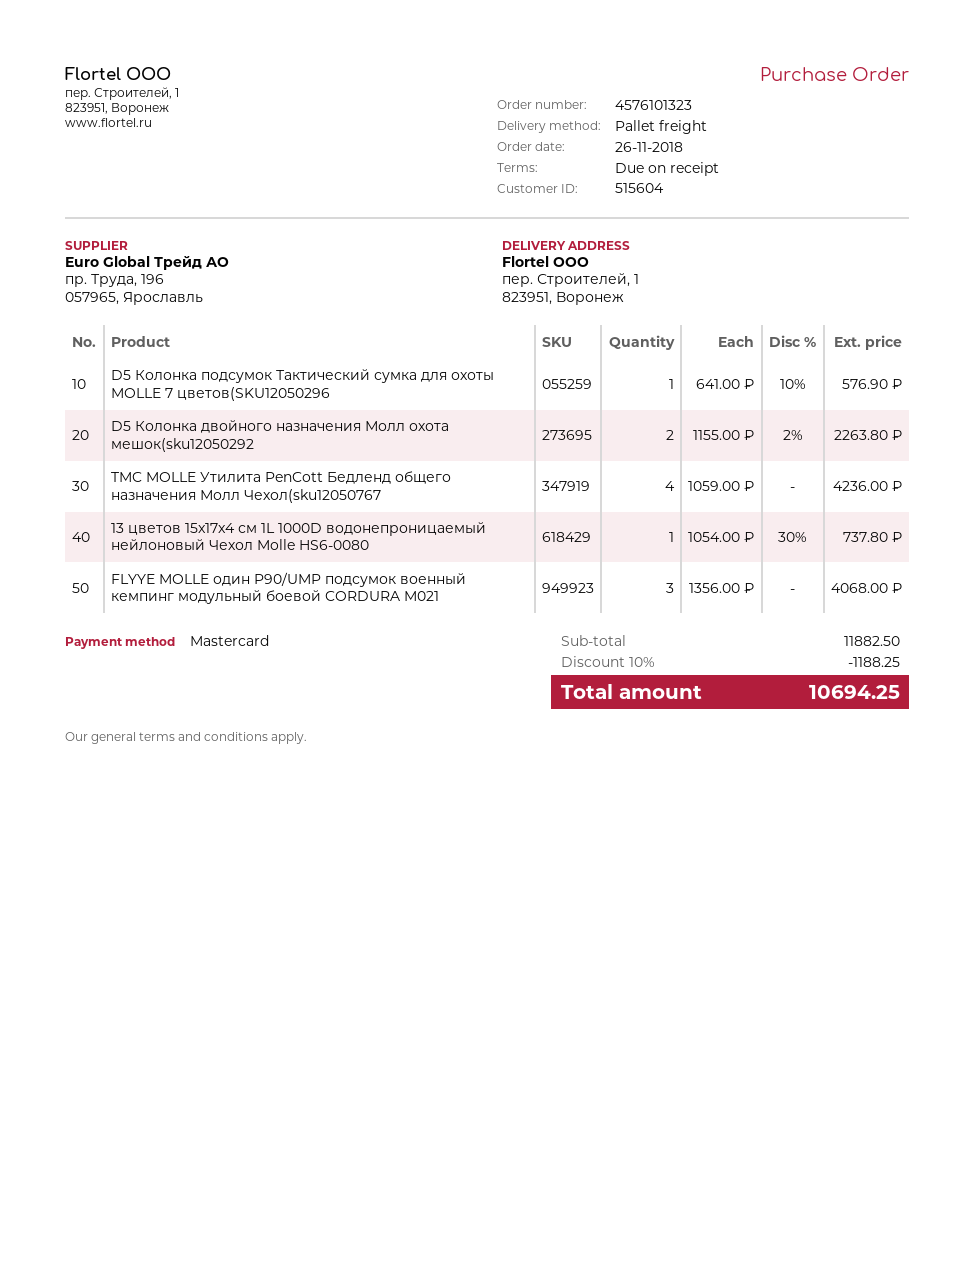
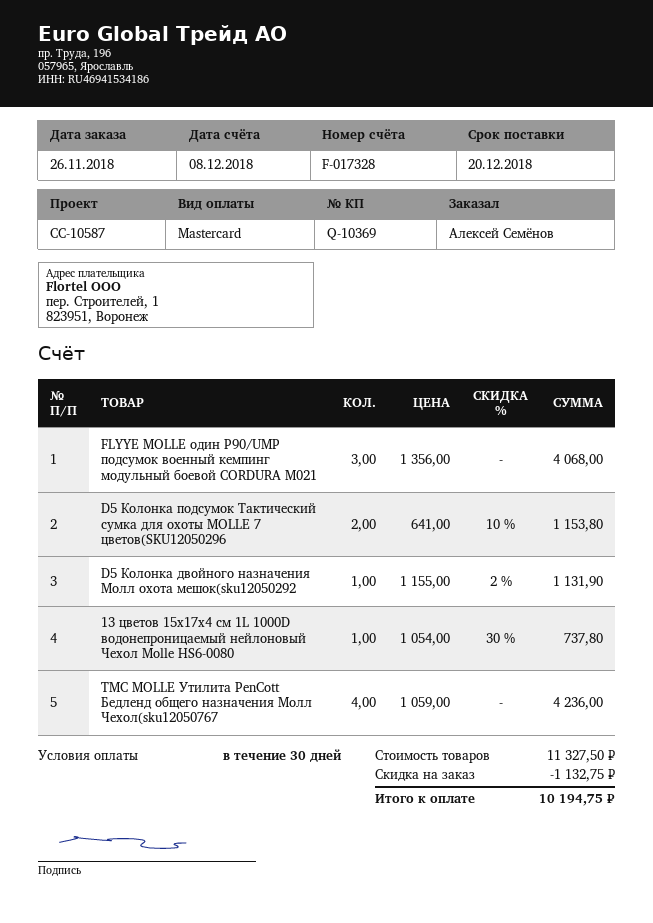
payment terms: on receipt -> 30 days
D5 Колонка подсумок Тактический сумка для охоты MOLLE 7 цветов(SKU12050296: 1 x 641.00 - 10% = 576.90 -> 2 x 641.00 - 10% = 1153.80
D5 Колонка двойного назначения Молл охота мешок(sku12050292: 2 x 1155.00 - 2% = 2263.80 -> 1 x 1155.00 - 2% = 1131.90
subtotal: 11882.50 -> 11327.50
discount: 1188.25 -> 1132.75
total: 10694.25 -> 10194.75

